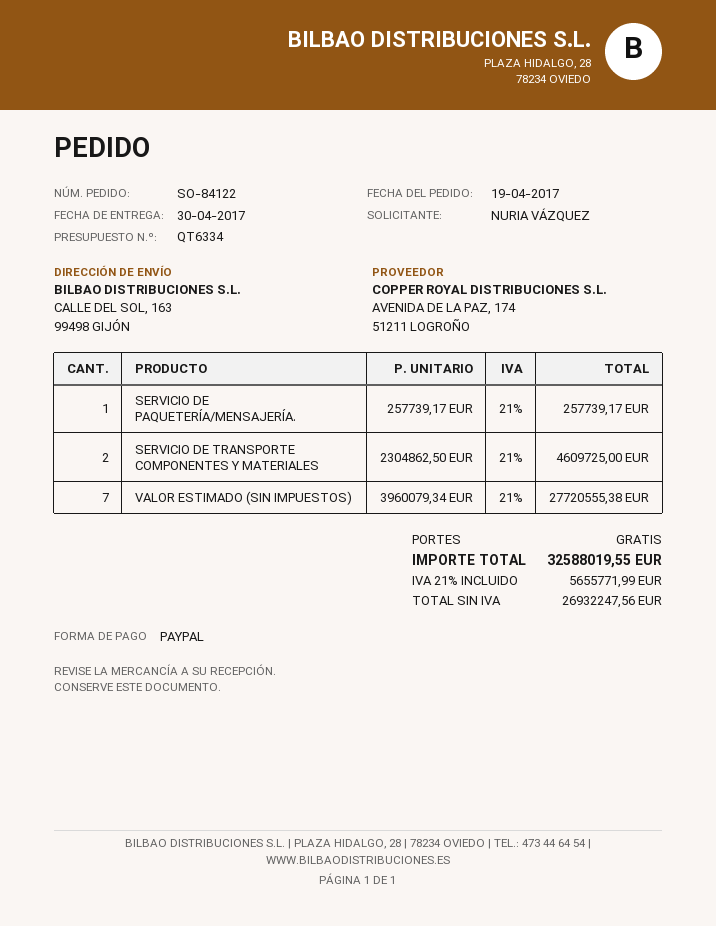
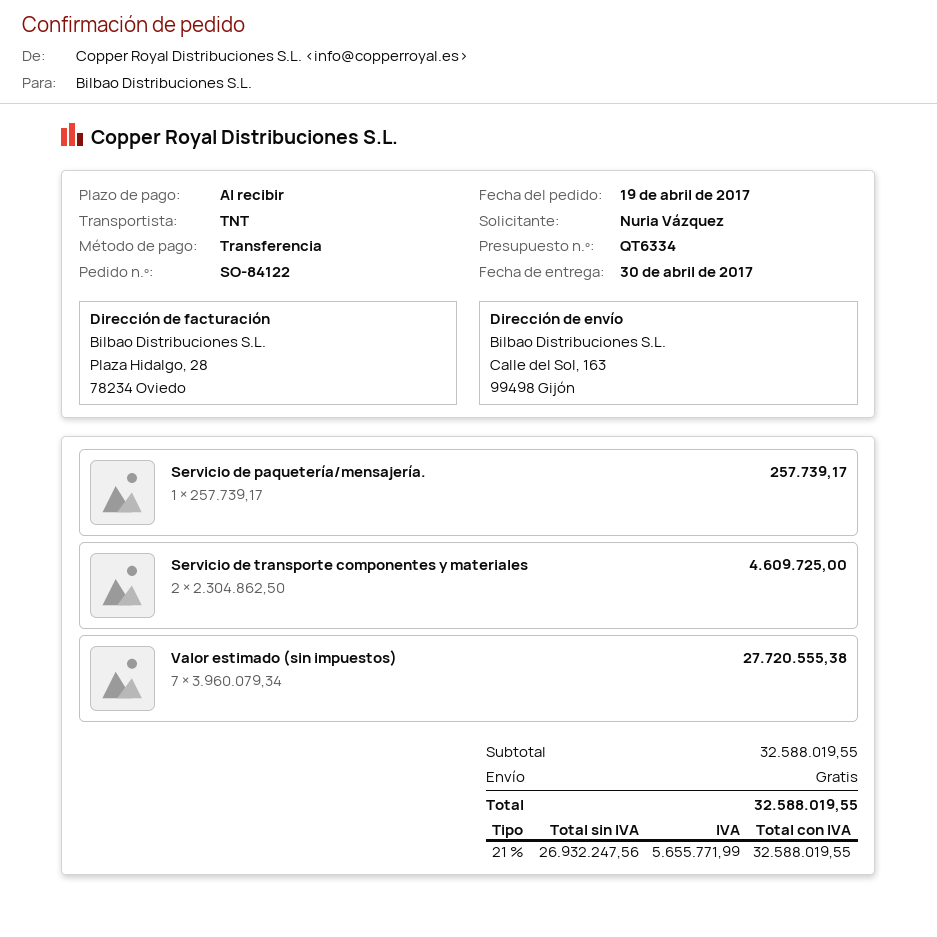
payment method: PayPal -> bank transfer

